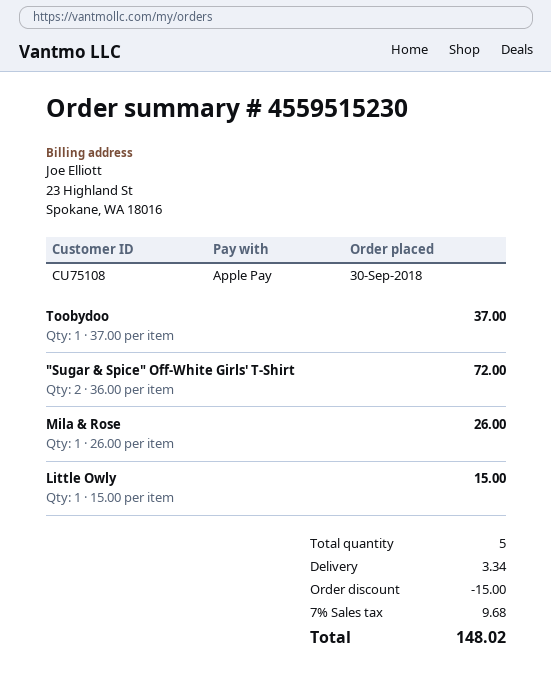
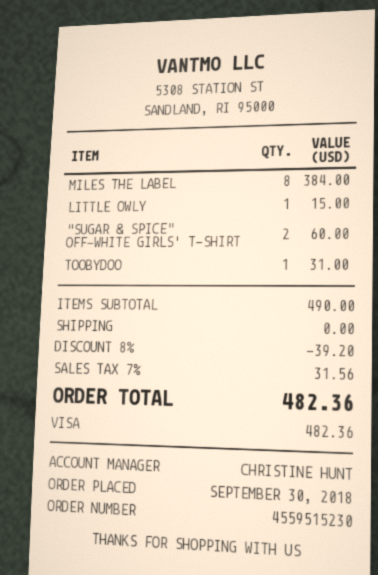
payment method: Apple Pay -> Visa
Toobydoo: 1 for 37.00 -> 1 for 31.00
"Sugar & Spice" Off-White Girls' T-Shirt: 2 for 72.00 -> 2 for 60.00
Mila & Rose: 1 for 26.00 -> none
MILES THE LABEL: none -> 8 for 384.00
discount: 15.00 -> 39.20
shipping: 3.34 -> 0.00
tax: 7% = 9.68 -> 7% = 31.56
total: 148.02 -> 482.36

